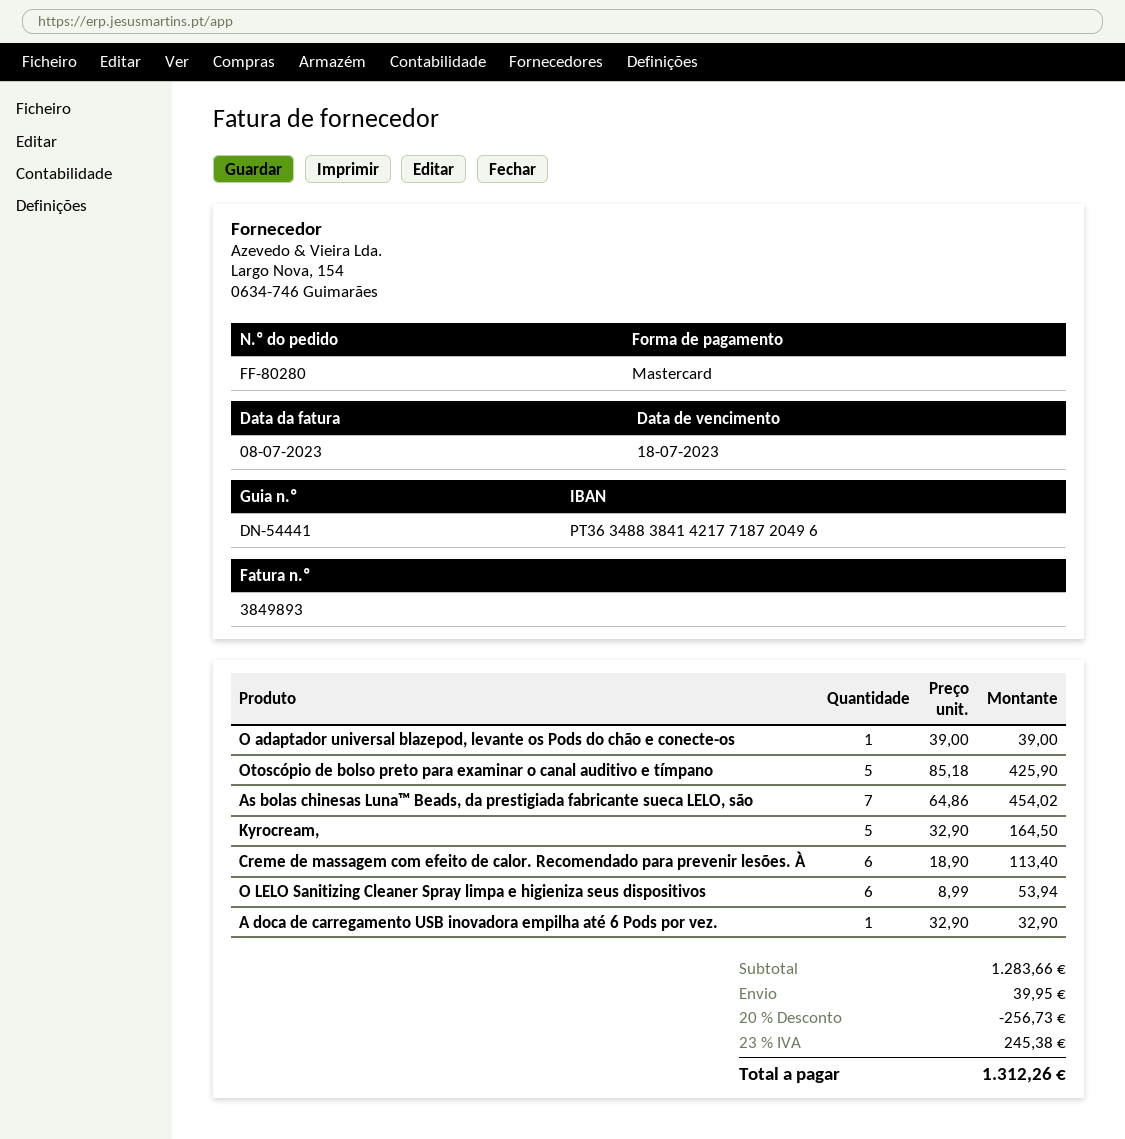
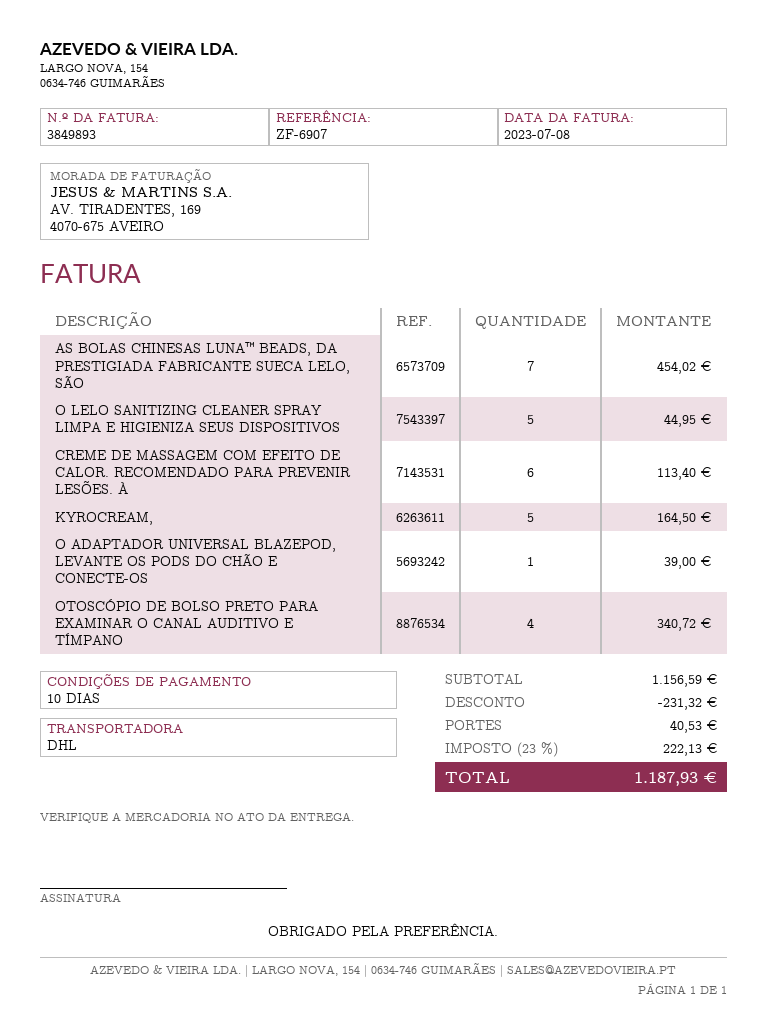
Otoscópio de bolso preto para examinar o canal auditivo e tímpano: 5 for 425.90 -> 4 for 340.72
O LELO Sanitizing Cleaner Spray limpa e higieniza seus dispositivos: 6 for 53.94 -> 5 for 44.95
A doca de carregamento USB inovadora empilha até 6 Pods por vez.: 1 for 32.90 -> none
subtotal: 1283.66 -> 1156.59
discount: 256.73 -> 231.32
shipping: 39.95 -> 40.53
tax: 23% = 245.38 -> 23% = 222.13
total: 1312.26 -> 1187.93

